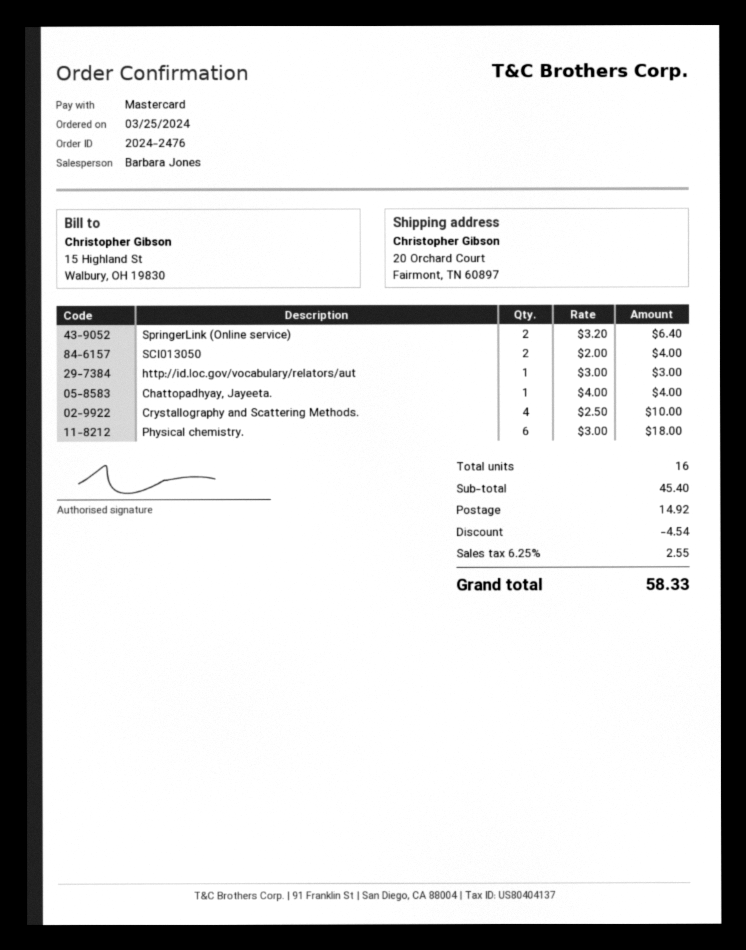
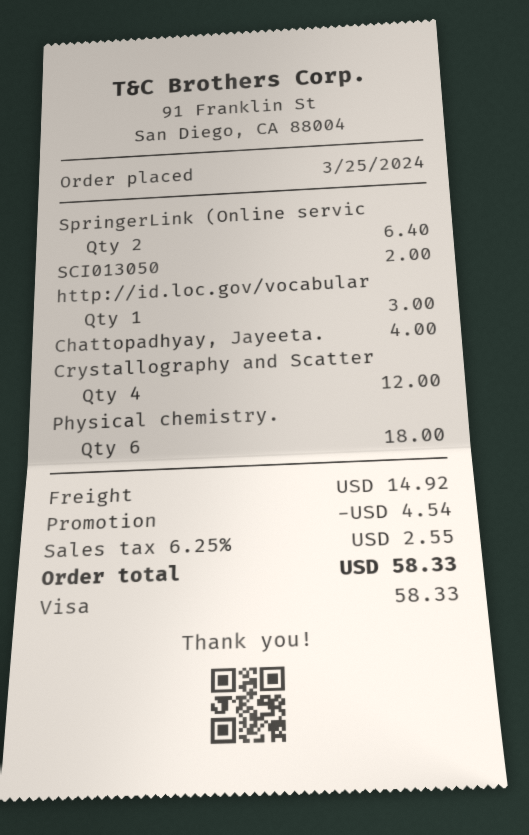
payment method: Mastercard -> Visa
SCI013050: 2 for 4.00 -> 1 for 2.00
Crystallography and Scattering Methods.: 4 for 10.00 -> 4 for 12.00

